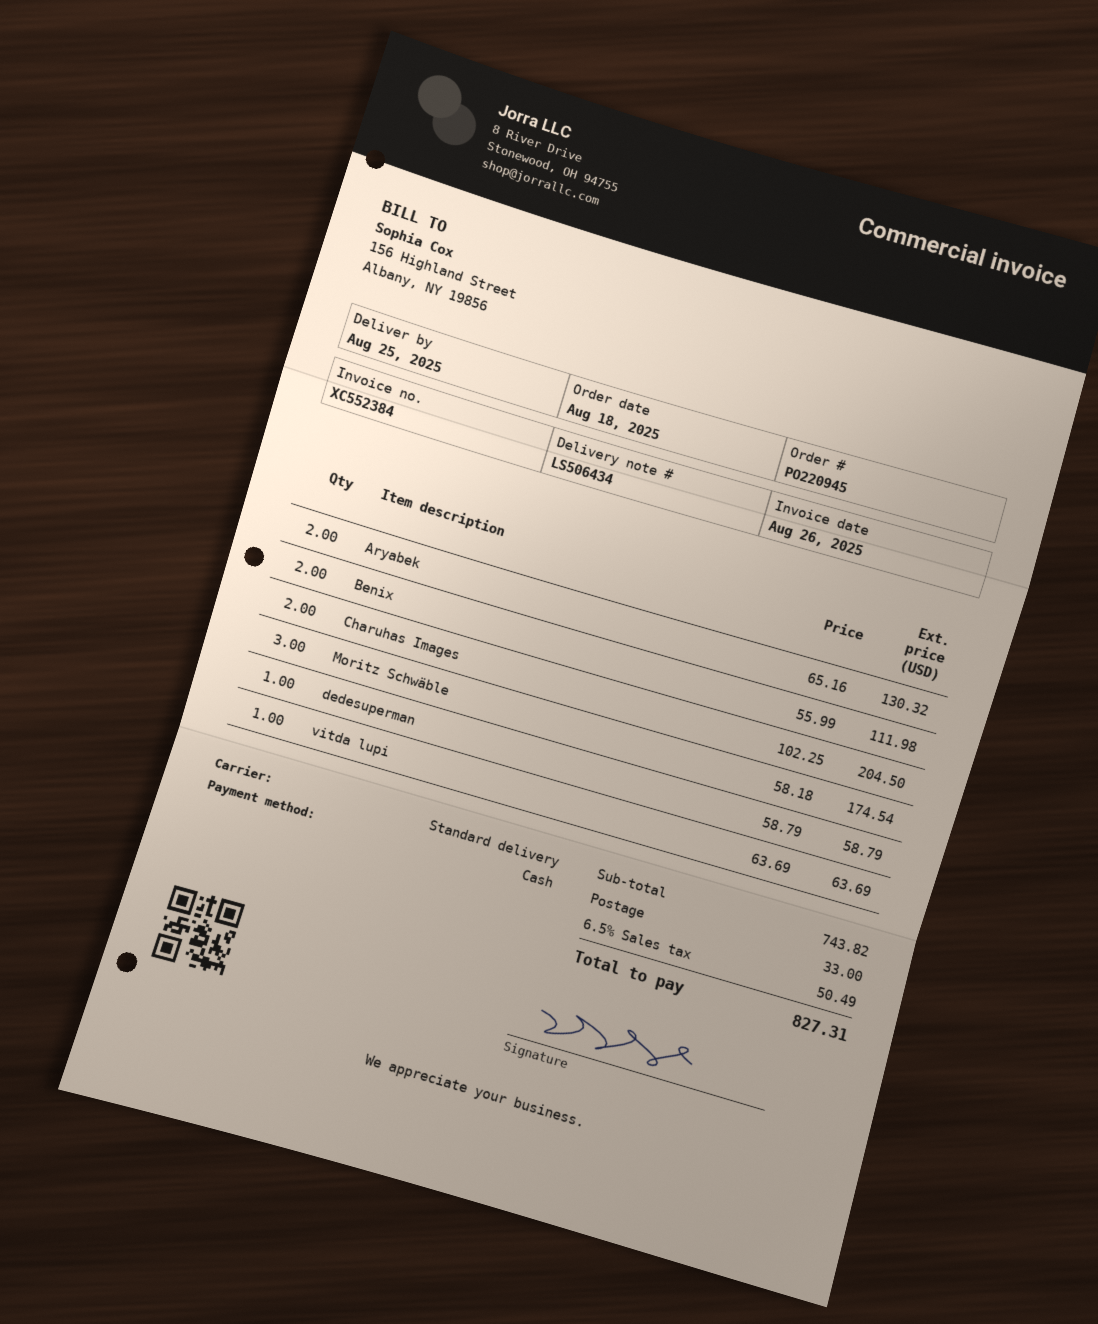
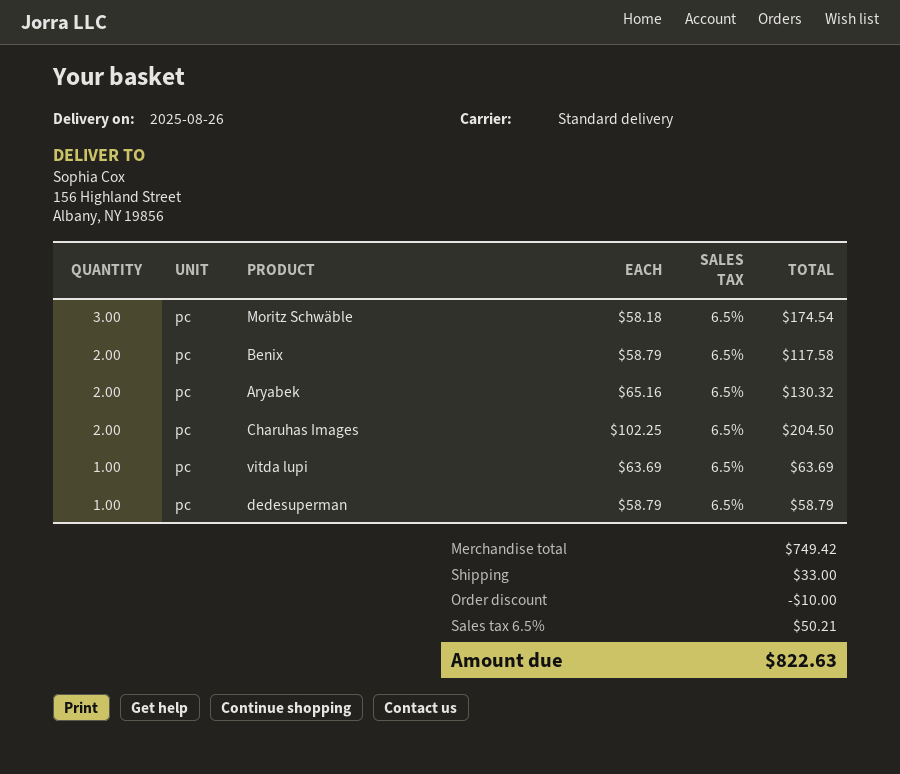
delivery date: 2025-08-25 -> 2025-08-26
Benix: 2 x 55.99 = 111.98 -> 2 x 58.79 = 117.58
subtotal: 743.82 -> 749.42
discount: none -> 10.00
tax: 6.5% = 50.49 -> 6.5% = 50.21
total: 827.31 -> 822.63

